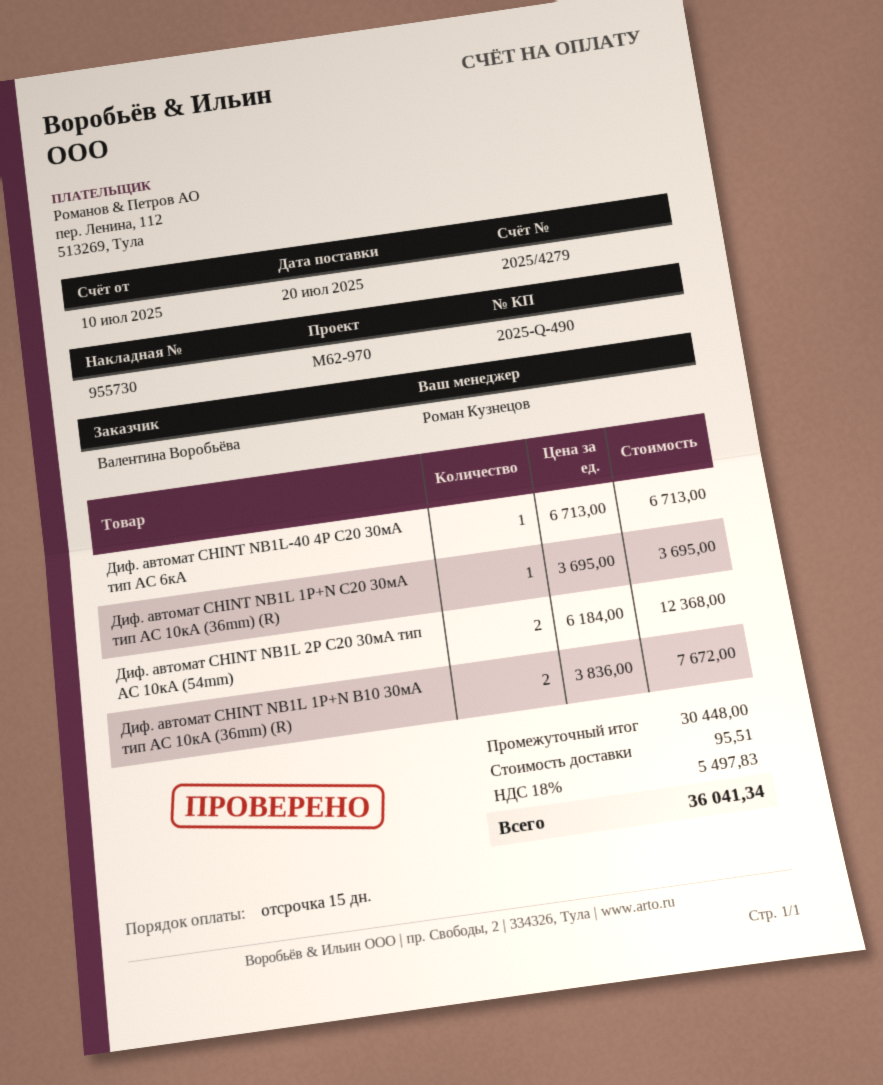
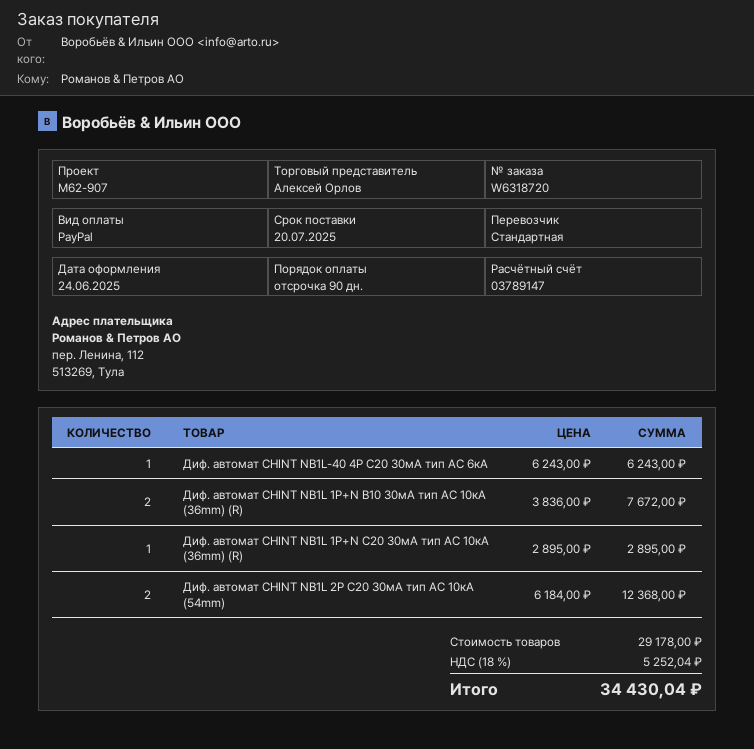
payment terms: 15 days -> 90 days
reference: M62-970 -> M62-907
sales rep: Роман Кузнецов -> Алексей Орлов
Диф. автомат CHINT NB1L-40 4P С20 30мА тип АС 6кА: 1 x 6713.00 = 6713.00 -> 1 x 6243.00 = 6243.00
Диф. автомат CHINT NB1L 1P+N С20 30мА тип АС 10кА (36mm) (R): 1 x 3695.00 = 3695.00 -> 1 x 2895.00 = 2895.00
subtotal: 30448.00 -> 29178.00
shipping: 95.51 -> none
tax: 18% = 5497.83 -> 18% = 5252.04
total: 36041.34 -> 34430.04

